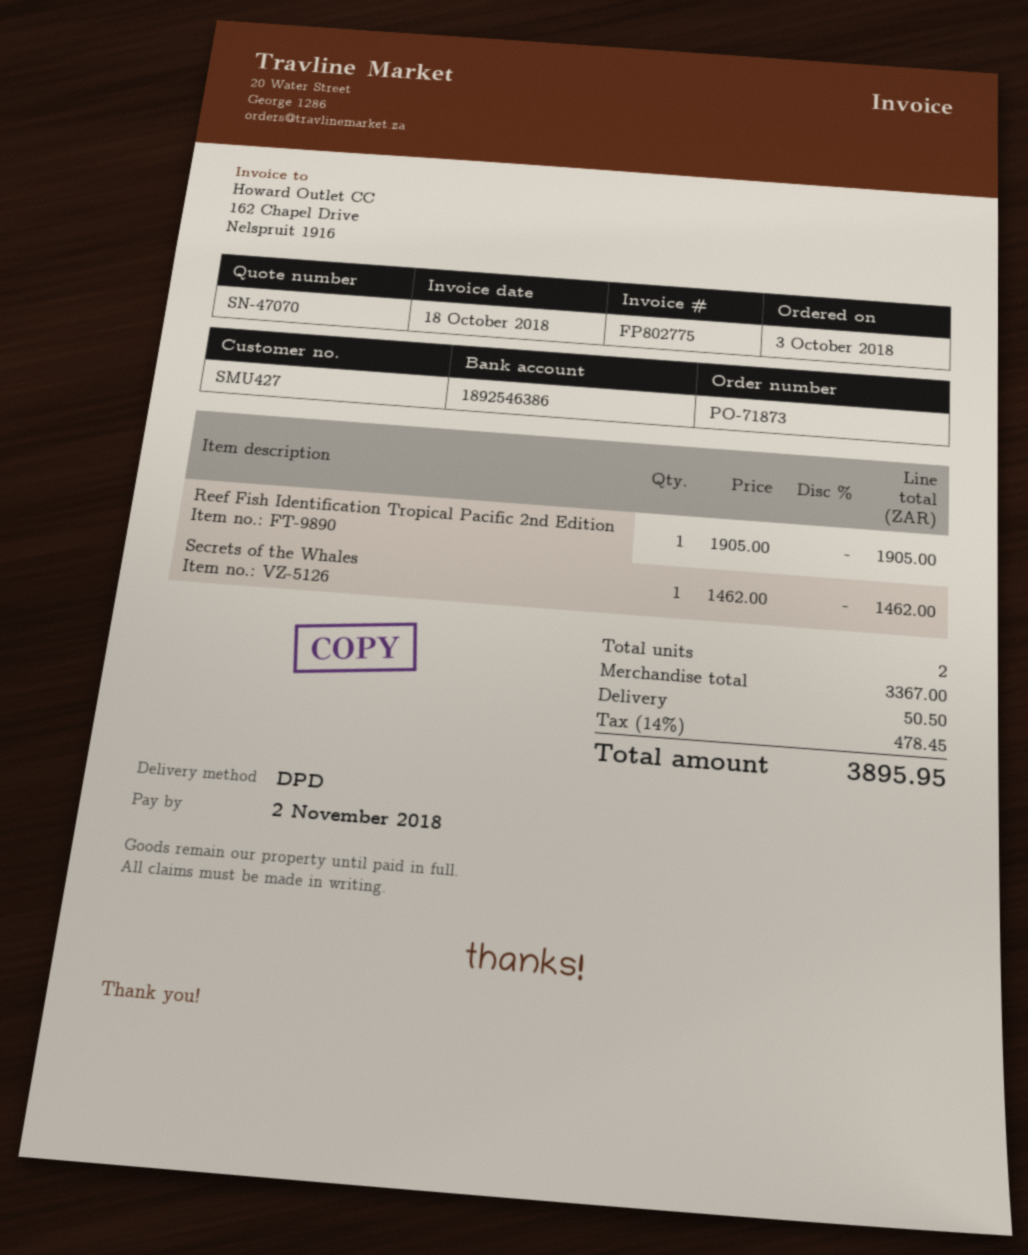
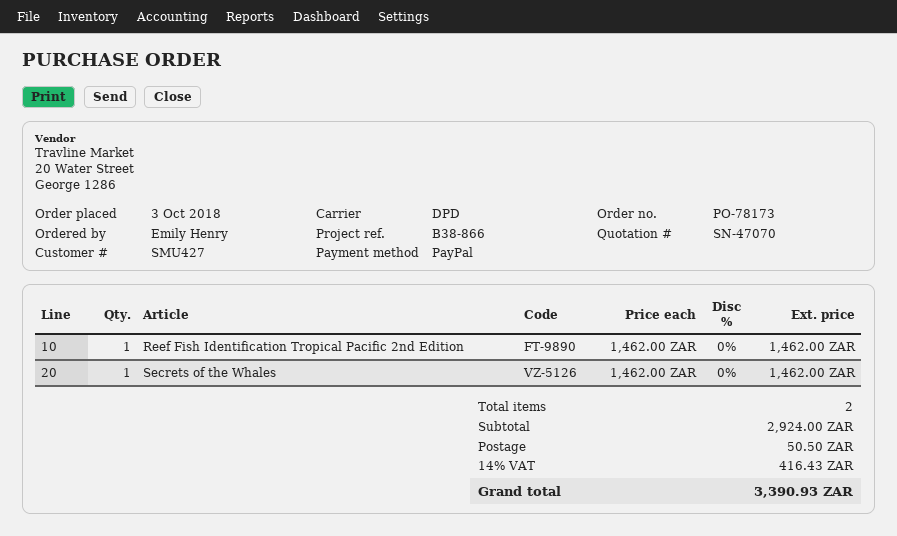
order number: PO-71873 -> PO-78173
Reef Fish Identification Tropical Pacific 2nd Edition: 1 x 1905.00 = 1905.00 -> 1 x 1462.00 = 1462.00
subtotal: 3367.00 -> 2924.00
tax: 14% = 478.45 -> 14% = 416.43
total: 3895.95 -> 3390.93

